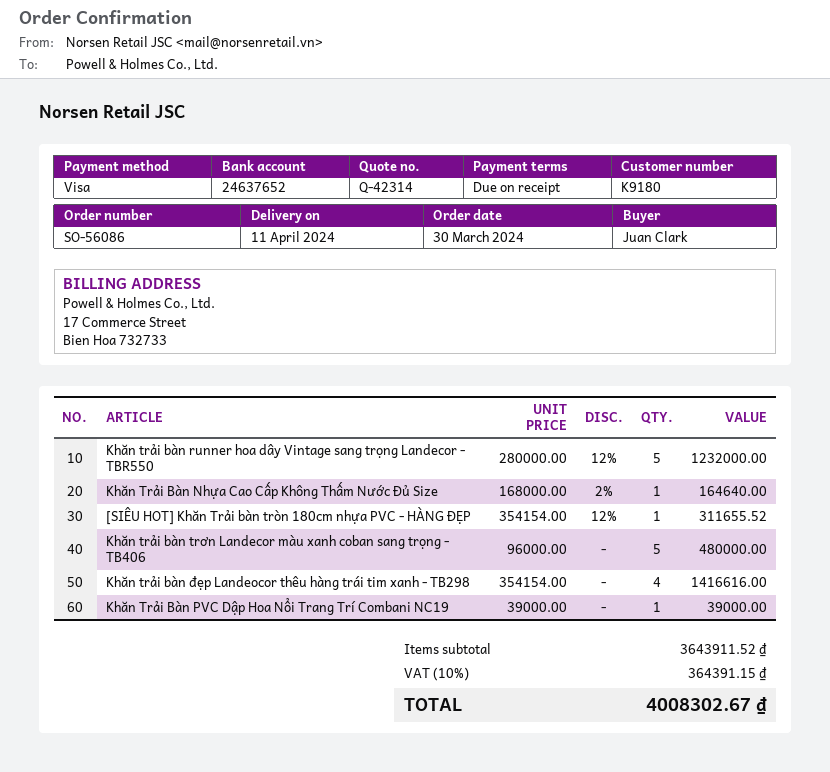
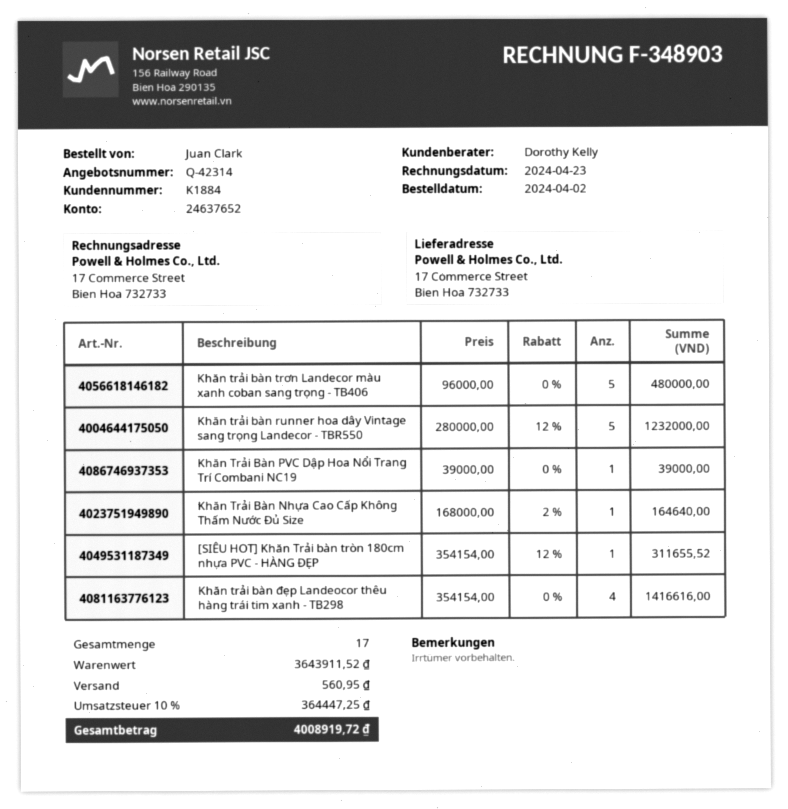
order date: 2024-03-30 -> 2024-04-02
customer number: K9180 -> K1884
shipping: none -> 560.95
tax: 10% = 364391.15 -> 10% = 364447.25
total: 4008302.67 -> 4008919.72

